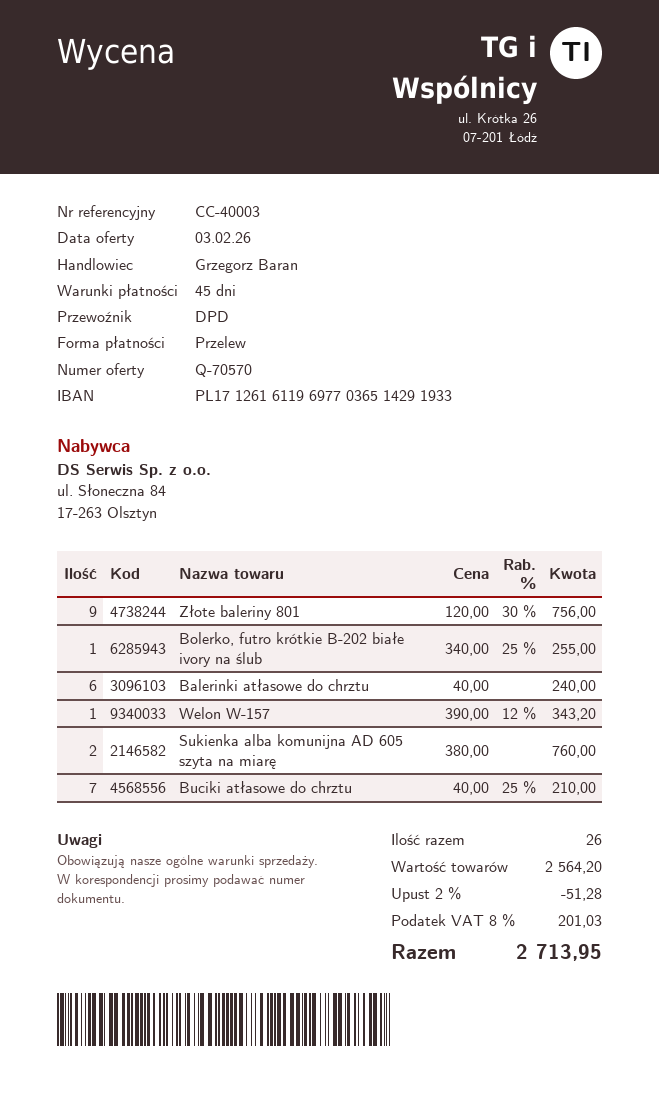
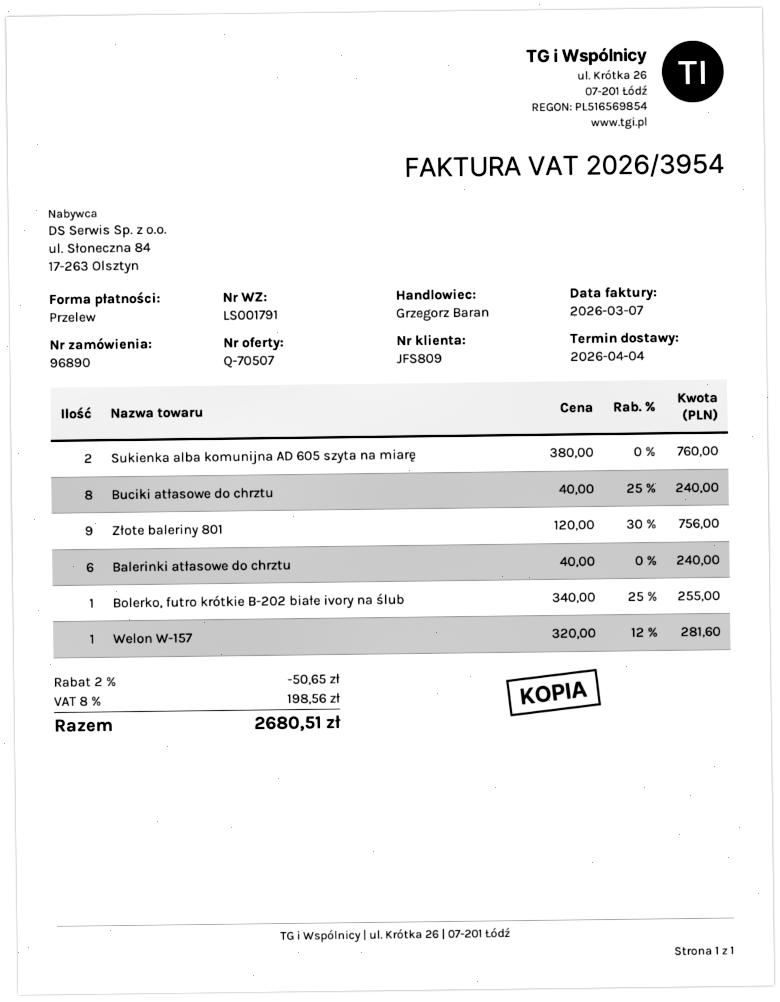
quote number: Q-70570 -> Q-70507
Welon W-157: 1 x 390.00 - 12% = 343.20 -> 1 x 320.00 - 12% = 281.60
Buciki atłasowe do chrztu: 7 x 40.00 - 25% = 210.00 -> 8 x 40.00 - 25% = 240.00
discount: 2% = 51.28 -> 2% = 50.65
tax: 8% = 201.03 -> 8% = 198.56
total: 2713.95 -> 2680.51

